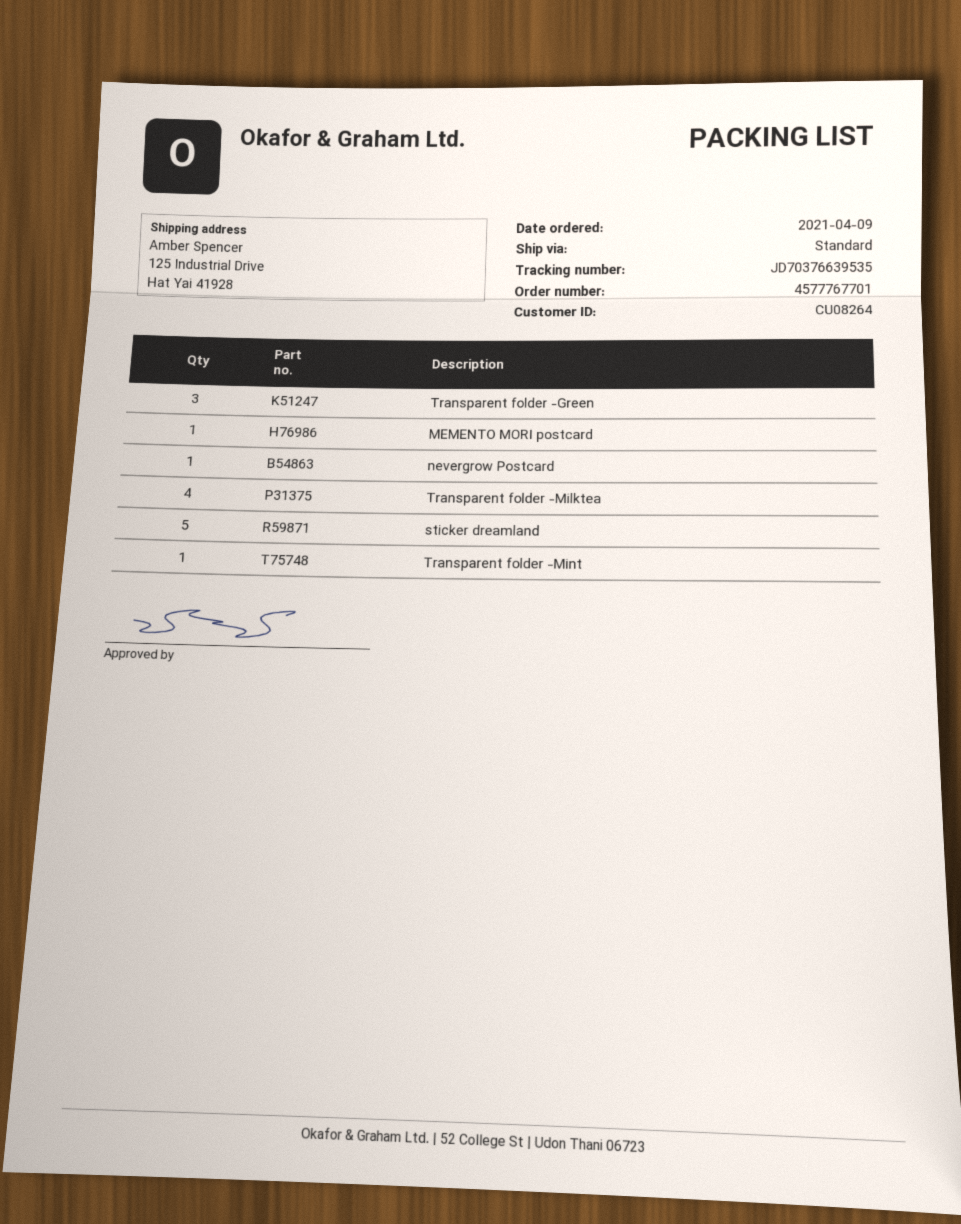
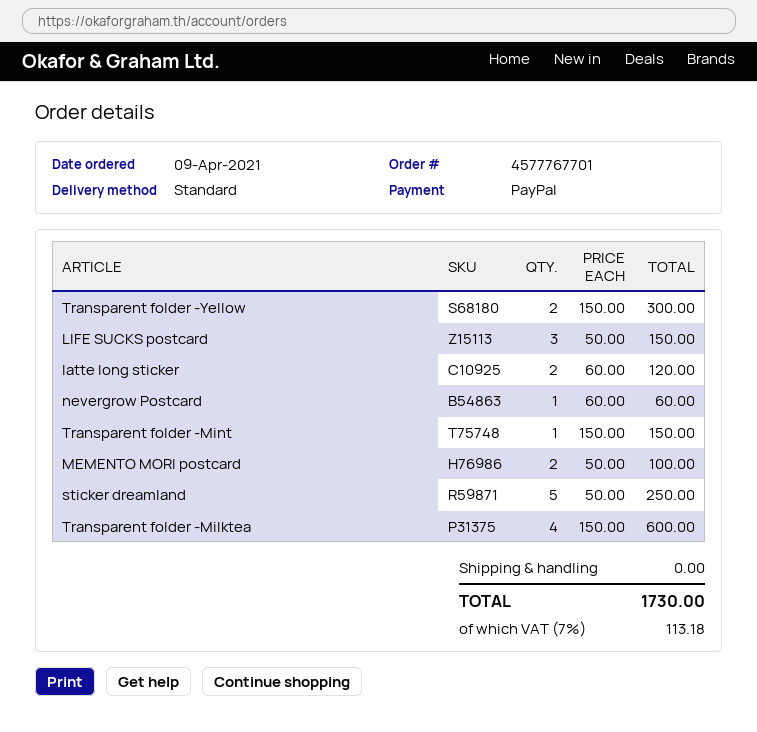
Transparent folder -Green: 3 -> none
MEMENTO MORI postcard: 1 -> 2
Transparent folder -Yellow: none -> 2
LIFE SUCKS postcard: none -> 3
latte long sticker: none -> 2

